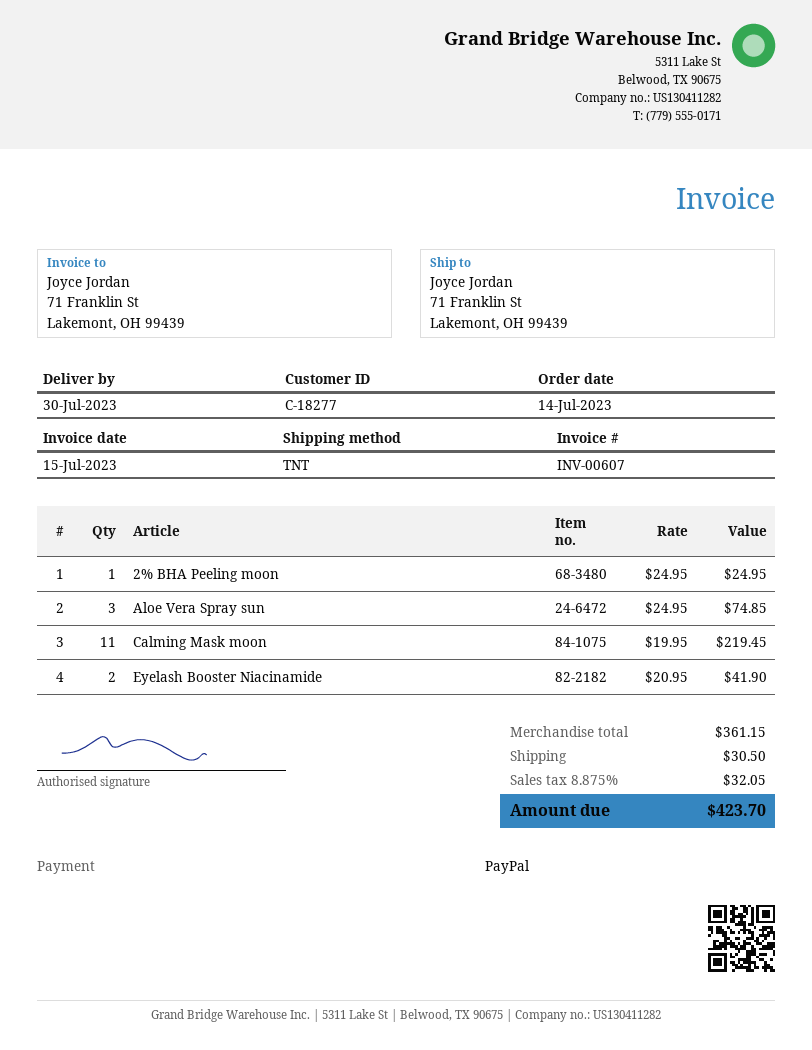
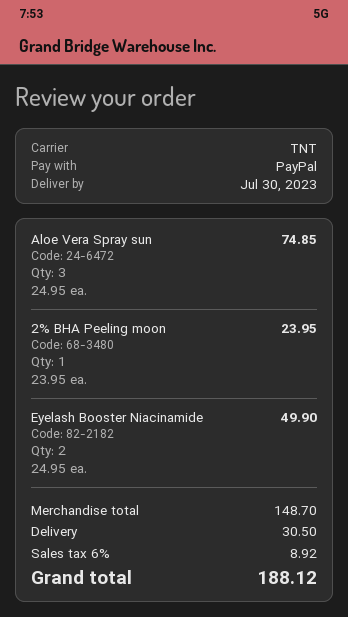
2% BHA Peeling moon: 1 x 24.95 = 24.95 -> 1 x 23.95 = 23.95
Calming Mask moon: 11 x 19.95 = 219.45 -> none
Eyelash Booster Niacinamide: 2 x 20.95 = 41.90 -> 2 x 24.95 = 49.90
subtotal: 361.15 -> 148.70
tax: 8.875% = 32.05 -> 6% = 8.92
total: 423.70 -> 188.12

